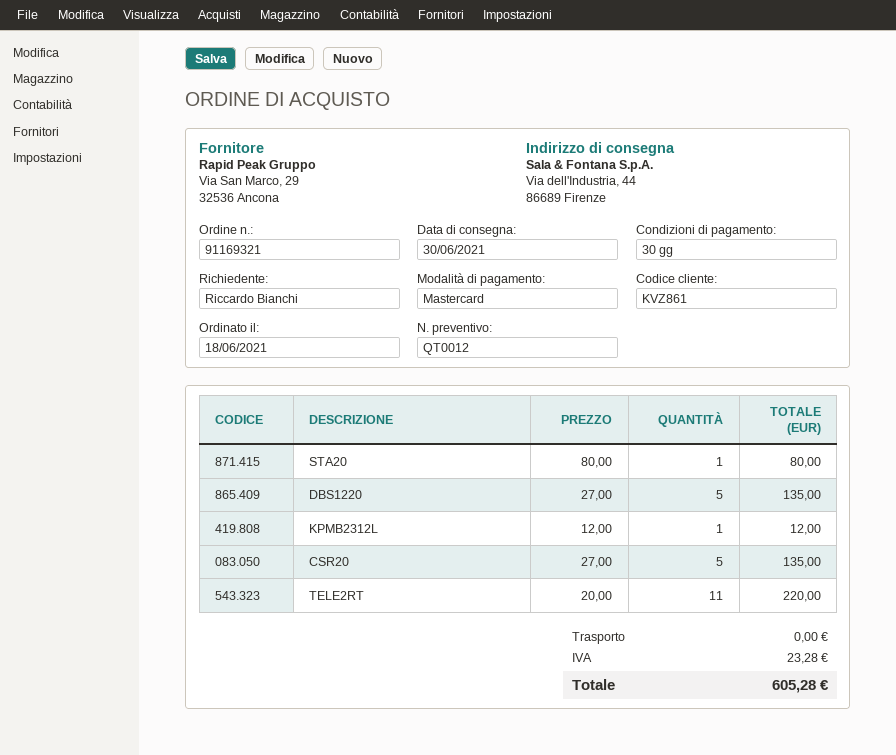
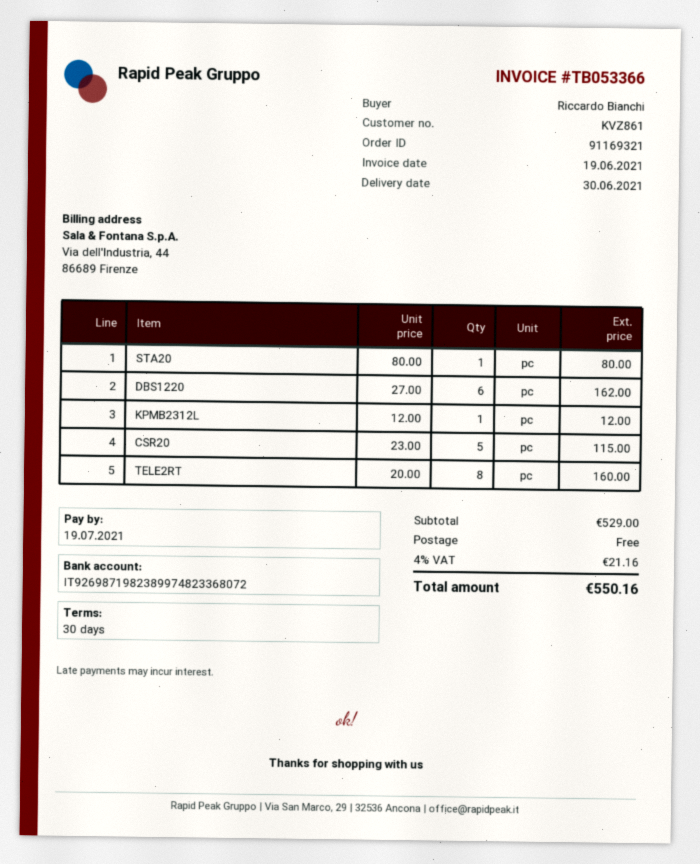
DBS1220: 5 x 27.00 = 135.00 -> 6 x 27.00 = 162.00
CSR20: 5 x 27.00 = 135.00 -> 5 x 23.00 = 115.00
TELE2RT: 11 x 20.00 = 220.00 -> 8 x 20.00 = 160.00
tax: 23.28 -> 21.16
total: 605.28 -> 550.16

